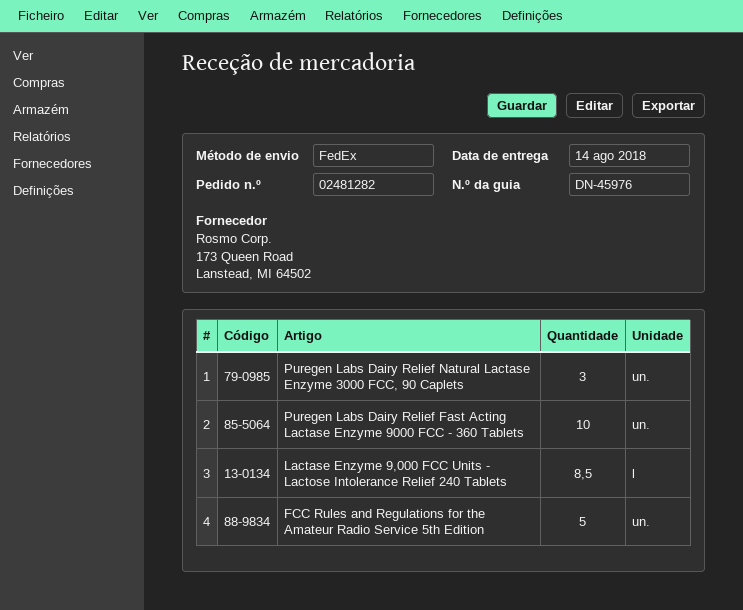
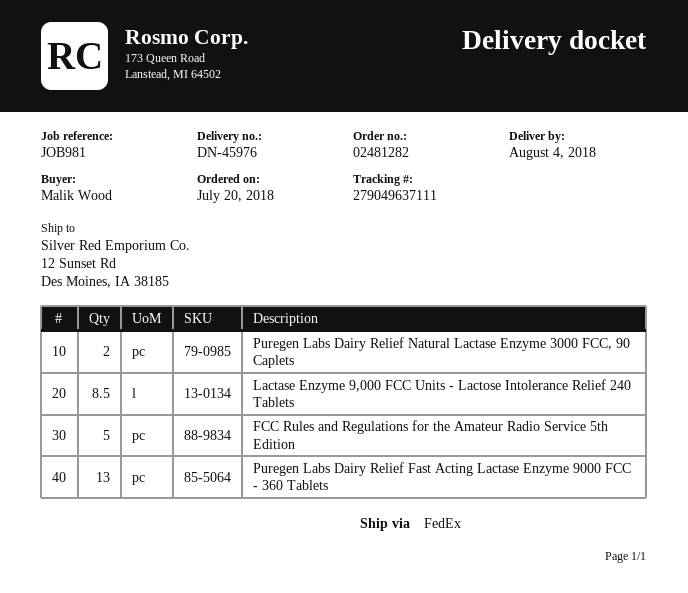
delivery date: 2018-08-14 -> 2018-08-04
Puregen Labs Dairy Relief Natural Lactase Enzyme 3000 FCC, 90 Caplets: 3 -> 2
Puregen Labs Dairy Relief Fast Acting Lactase Enzyme 9000 FCC - 360 Tablets: 10 -> 13

